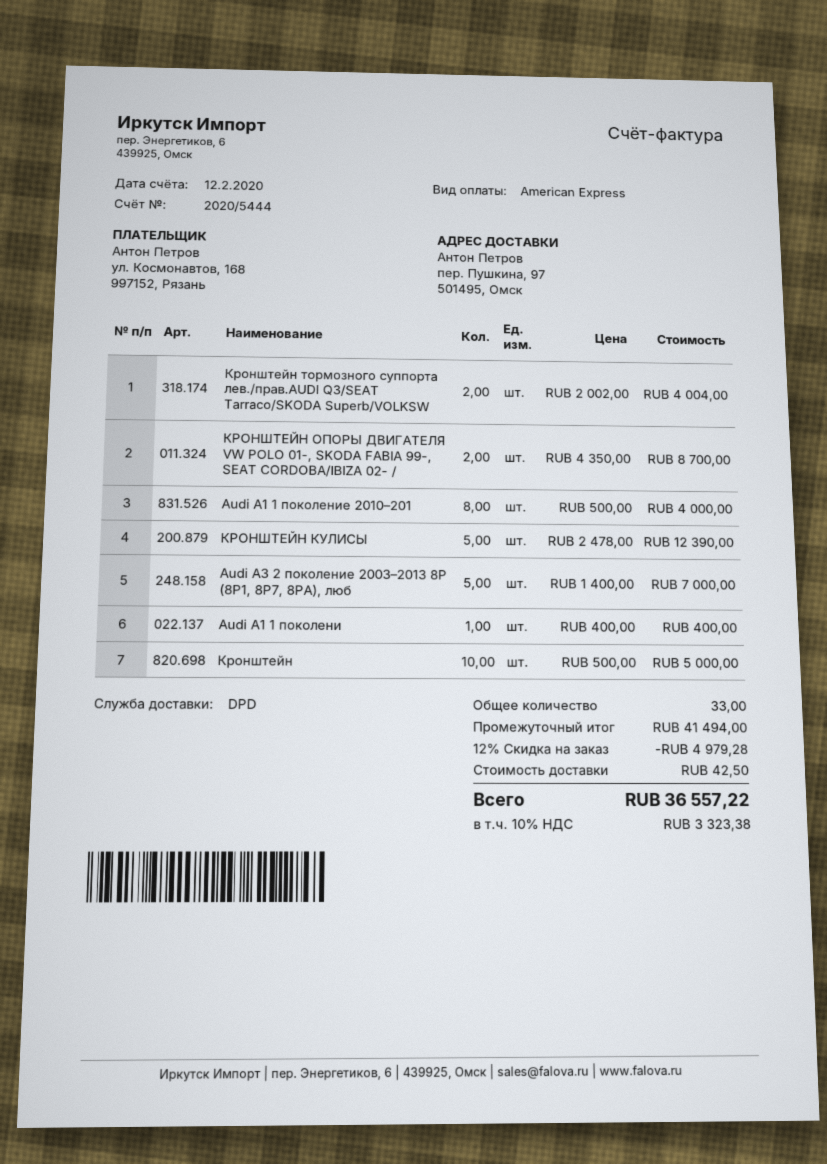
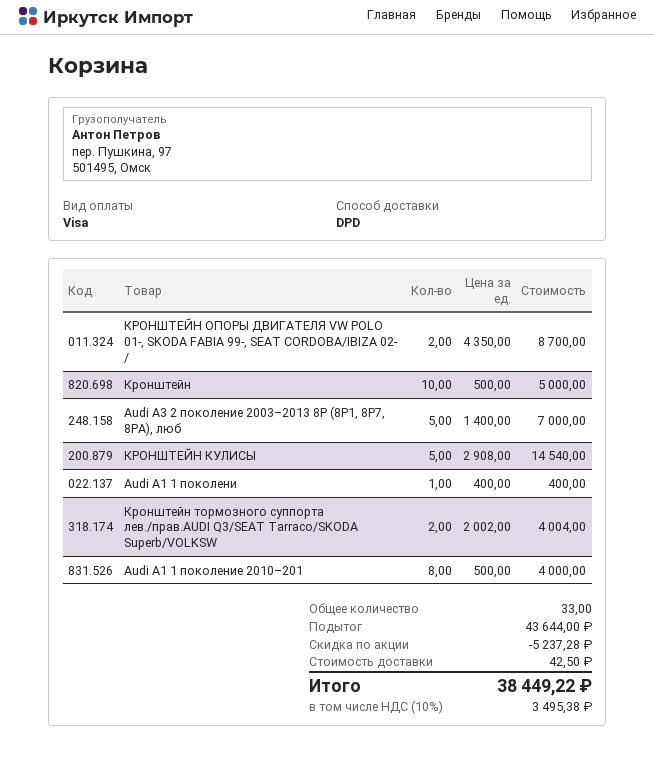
payment method: American Express -> Visa
КРОНШТЕЙН КУЛИСЫ: 5 x 2478.00 = 12390.00 -> 5 x 2908.00 = 14540.00
subtotal: 41494.00 -> 43644.00
discount: 4979.28 -> 5237.28
tax: 10% = 3323.38 -> 10% = 3495.38
total: 36557.22 -> 38449.22

